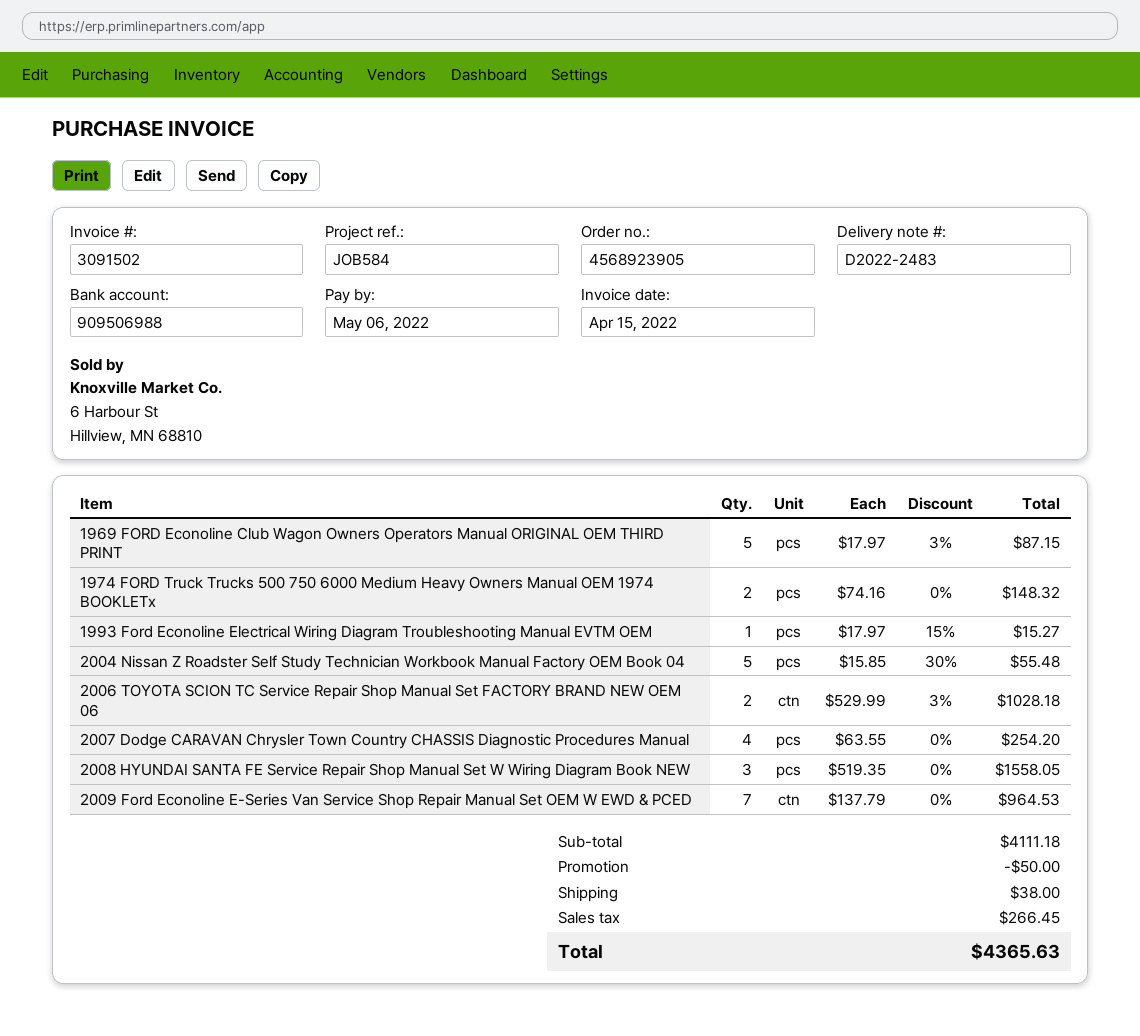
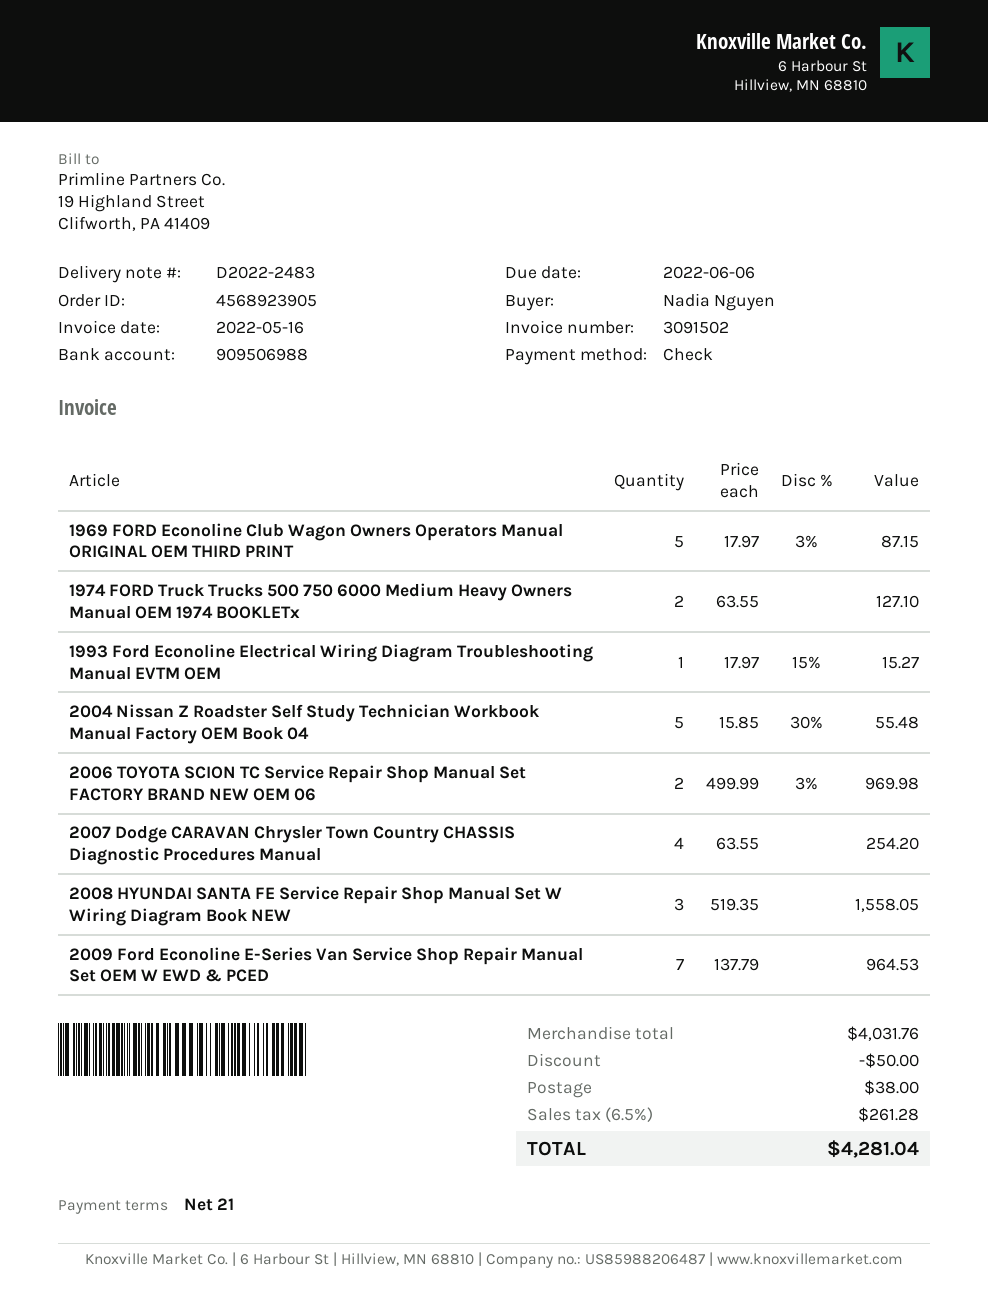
invoice date: 2022-04-15 -> 2022-05-16
due date: 2022-05-06 -> 2022-06-06
1974 FORD Truck Trucks 500 750 6000 Medium Heavy Owners Manual OEM 1974 BOOKLETx: 2 x 74.16 = 148.32 -> 2 x 63.55 = 127.10
2006 TOYOTA SCION TC Service Repair Shop Manual Set FACTORY BRAND NEW OEM 06: 2 x 529.99 - 3% = 1028.18 -> 2 x 499.99 - 3% = 969.98
subtotal: 4111.18 -> 4031.76
tax: 266.45 -> 261.28
total: 4365.63 -> 4281.04

